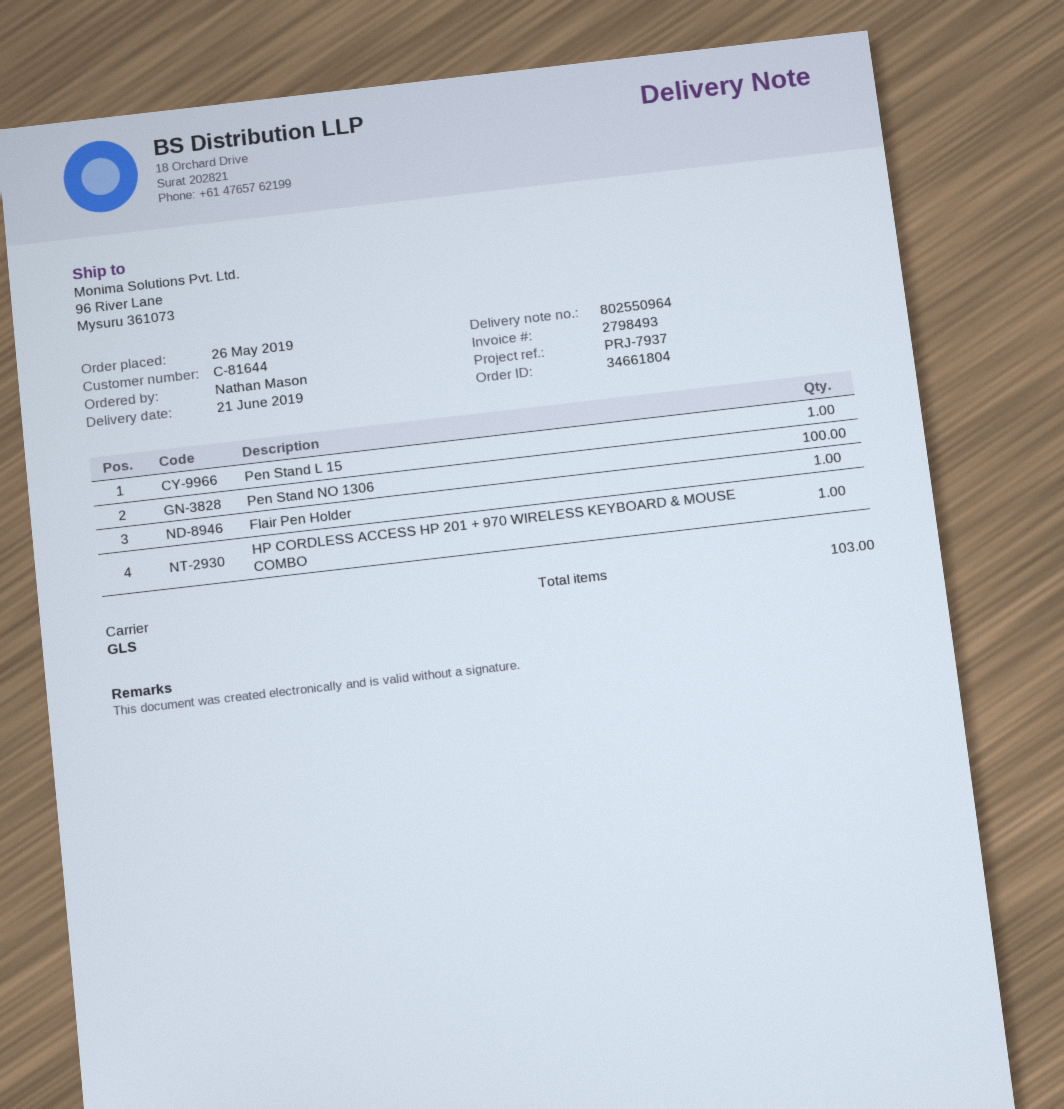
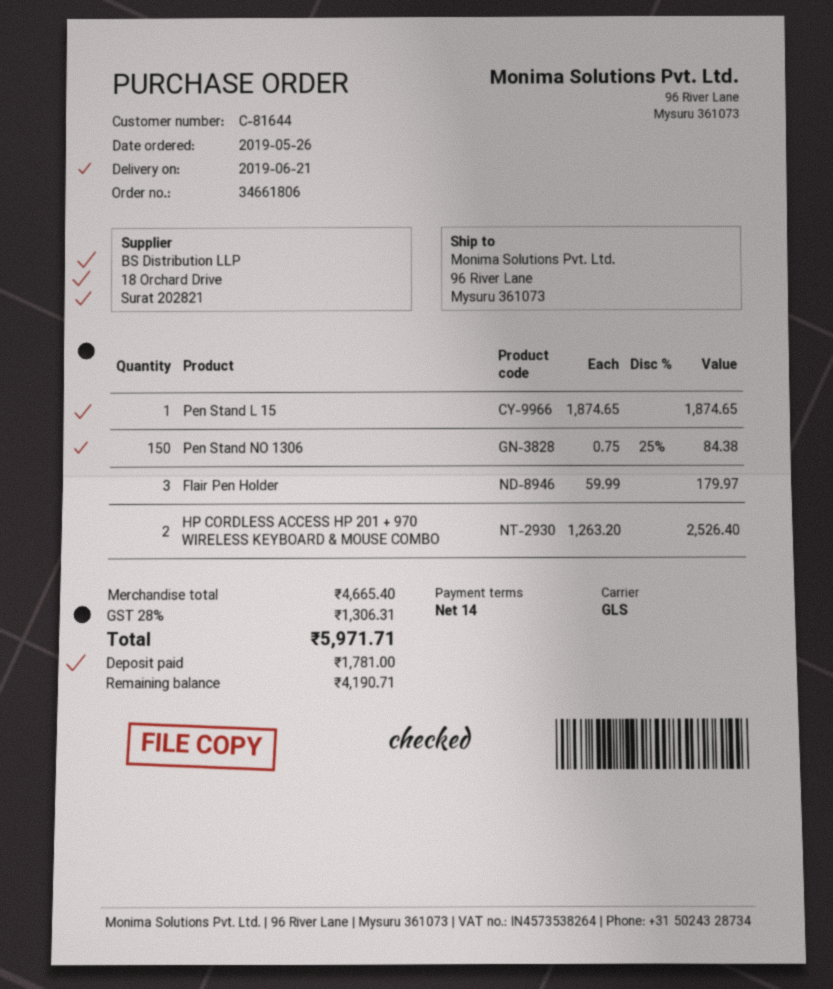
order number: 34661804 -> 34661806
Pen Stand NO 1306: 100 -> 150
Flair Pen Holder: 1 -> 3
HP CORDLESS ACCESS HP 201 + 970 WIRELESS KEYBOARD & MOUSE COMBO: 1 -> 2

